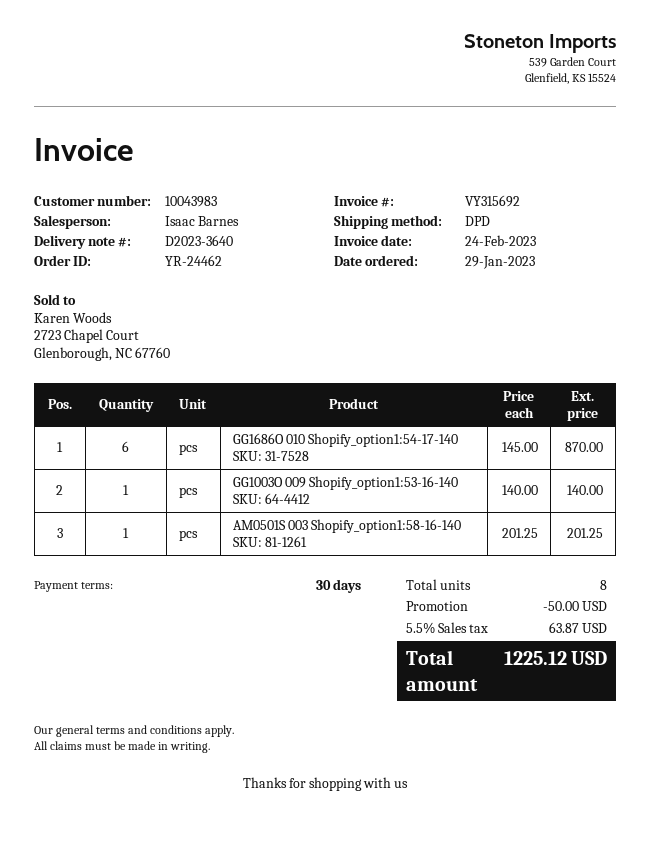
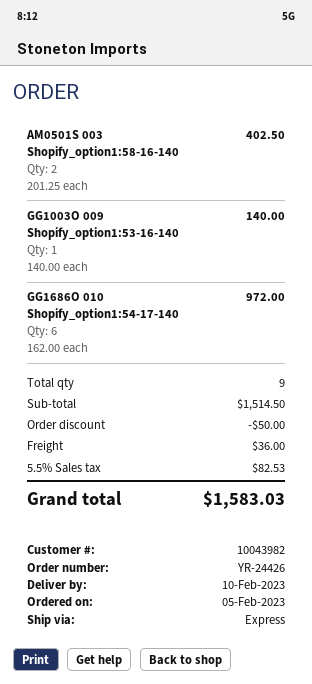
order number: YR-24462 -> YR-24426
order date: 2023-01-29 -> 2023-02-05
customer number: 10043983 -> 10043982
shipping method: DPD -> express
GG1686O 010 Shopify_option1:54-17-140: 6 x 145.00 = 870.00 -> 6 x 162.00 = 972.00
AM0501S 003 Shopify_option1:58-16-140: 1 x 201.25 = 201.25 -> 2 x 201.25 = 402.50
total quantity: 8 -> 9
shipping: none -> 36.00
tax: 5.5% = 63.87 -> 5.5% = 82.53
total: 1225.12 -> 1583.03

